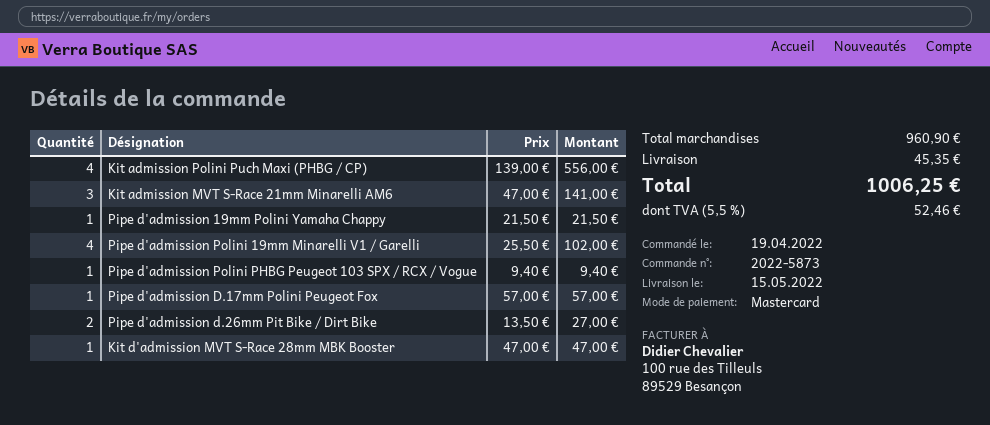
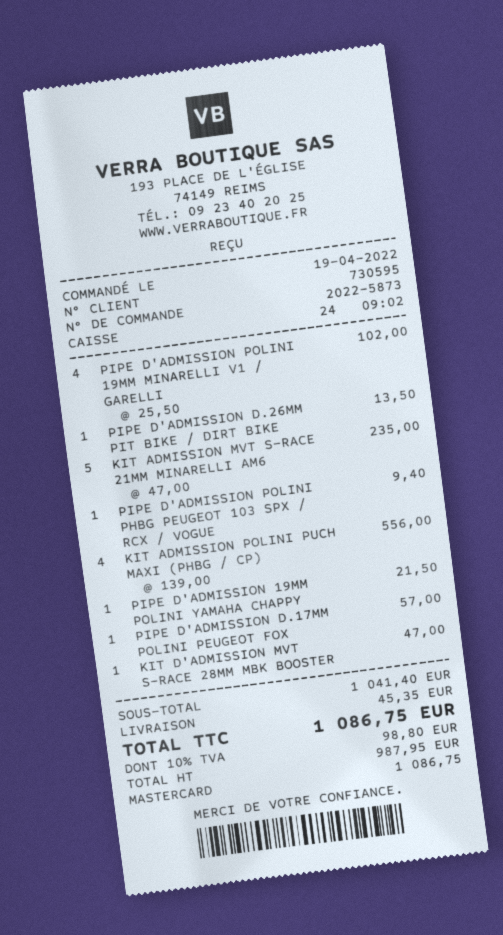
Kit admission MVT S-Race 21mm Minarelli AM6: 3 x 47.00 = 141.00 -> 5 x 47.00 = 235.00
Pipe d'admission d.26mm Pit Bike / Dirt Bike: 2 x 13.50 = 27.00 -> 1 x 13.50 = 13.50
subtotal: 960.90 -> 1041.40
tax: 5.5% = 52.46 -> 10% = 98.80
total: 1006.25 -> 1086.75

